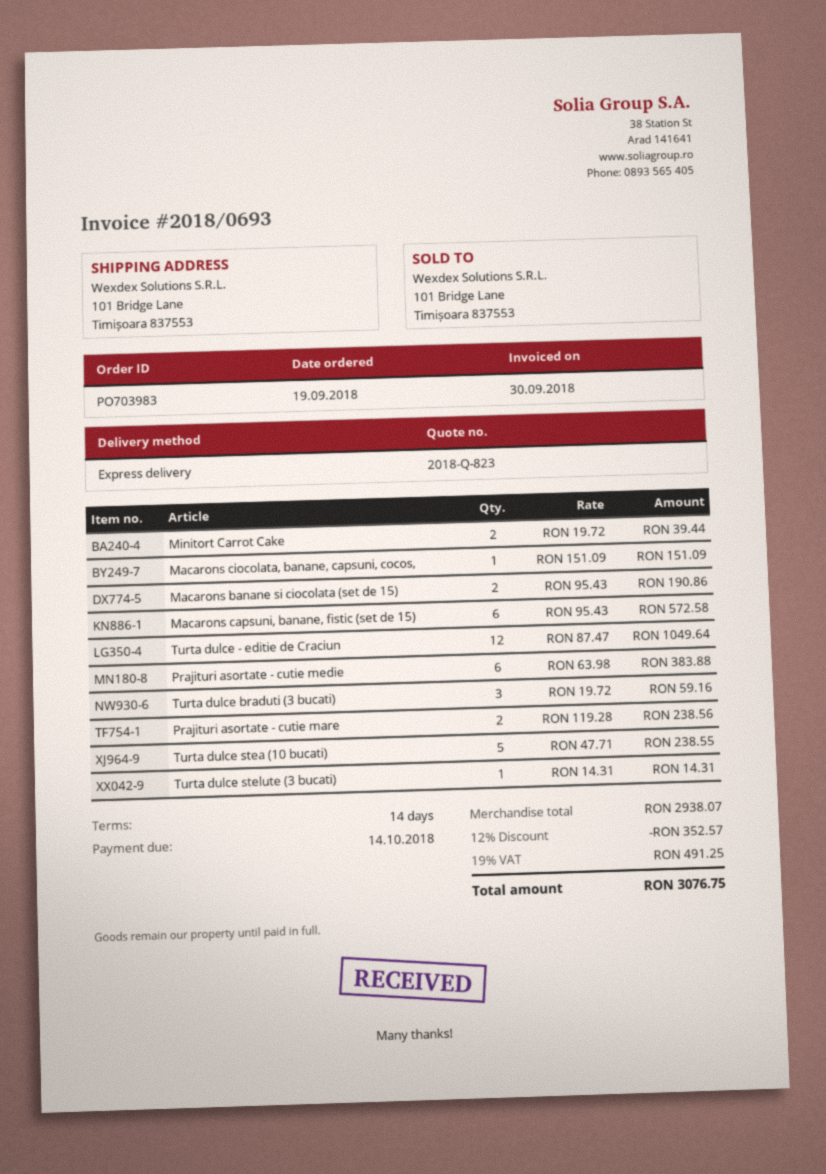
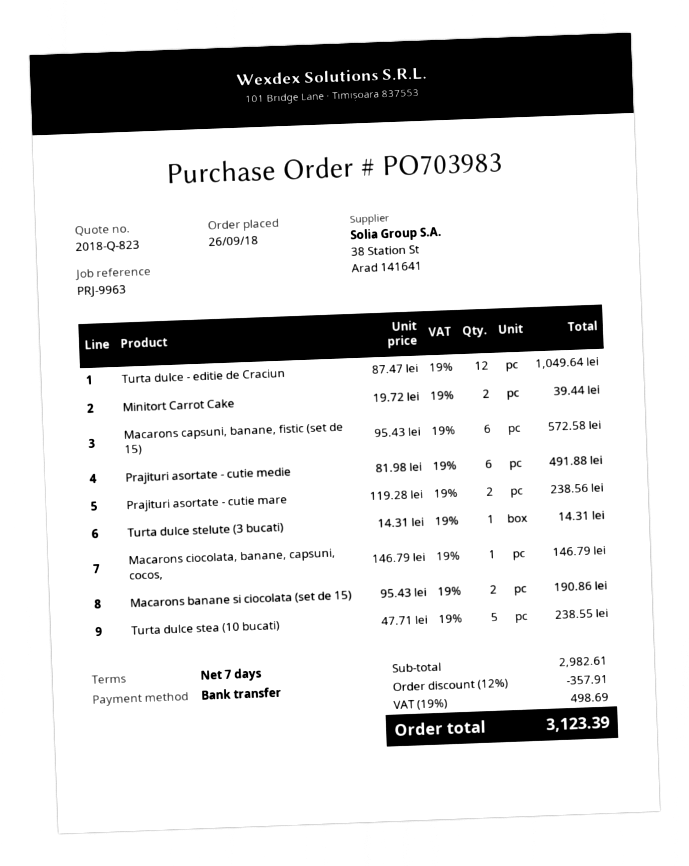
order date: 2018-09-19 -> 2018-09-26
payment terms: 14 days -> 7 days
Macarons ciocolata, banane, capsuni, cocos,: 1 x 151.09 = 151.09 -> 1 x 146.79 = 146.79
Prajituri asortate - cutie medie: 6 x 63.98 = 383.88 -> 6 x 81.98 = 491.88
Turta dulce braduti (3 bucati): 3 x 19.72 = 59.16 -> none
subtotal: 2938.07 -> 2982.61
discount: 12% = 352.57 -> 12% = 357.91
tax: 19% = 491.25 -> 19% = 498.69
total: 3076.75 -> 3123.39

